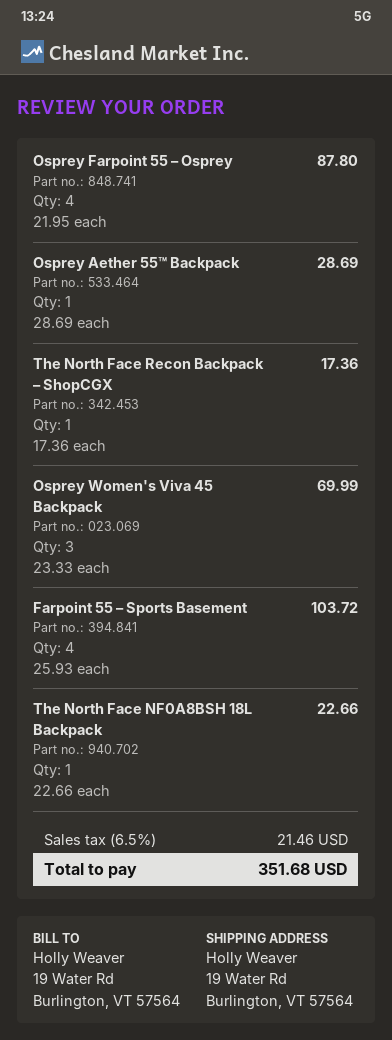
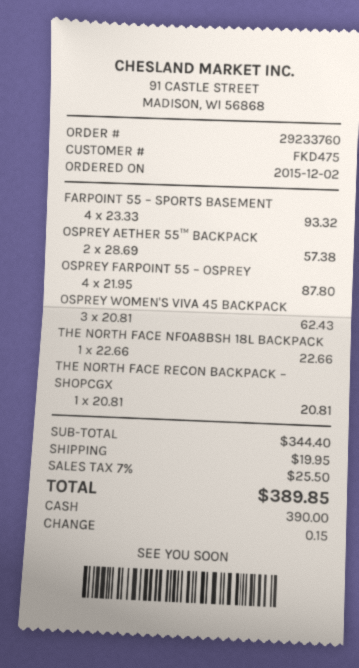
Osprey Aether 55™ Backpack: 1 x 28.69 = 28.69 -> 2 x 28.69 = 57.38
The North Face Recon Backpack – ShopCGX: 1 x 17.36 = 17.36 -> 1 x 20.81 = 20.81
Osprey Women's Viva 45 Backpack: 3 x 23.33 = 69.99 -> 3 x 20.81 = 62.43
Farpoint 55 – Sports Basement: 4 x 25.93 = 103.72 -> 4 x 23.33 = 93.32
shipping: none -> 19.95
tax: 6.5% = 21.46 -> 7% = 25.50
total: 351.68 -> 389.85

